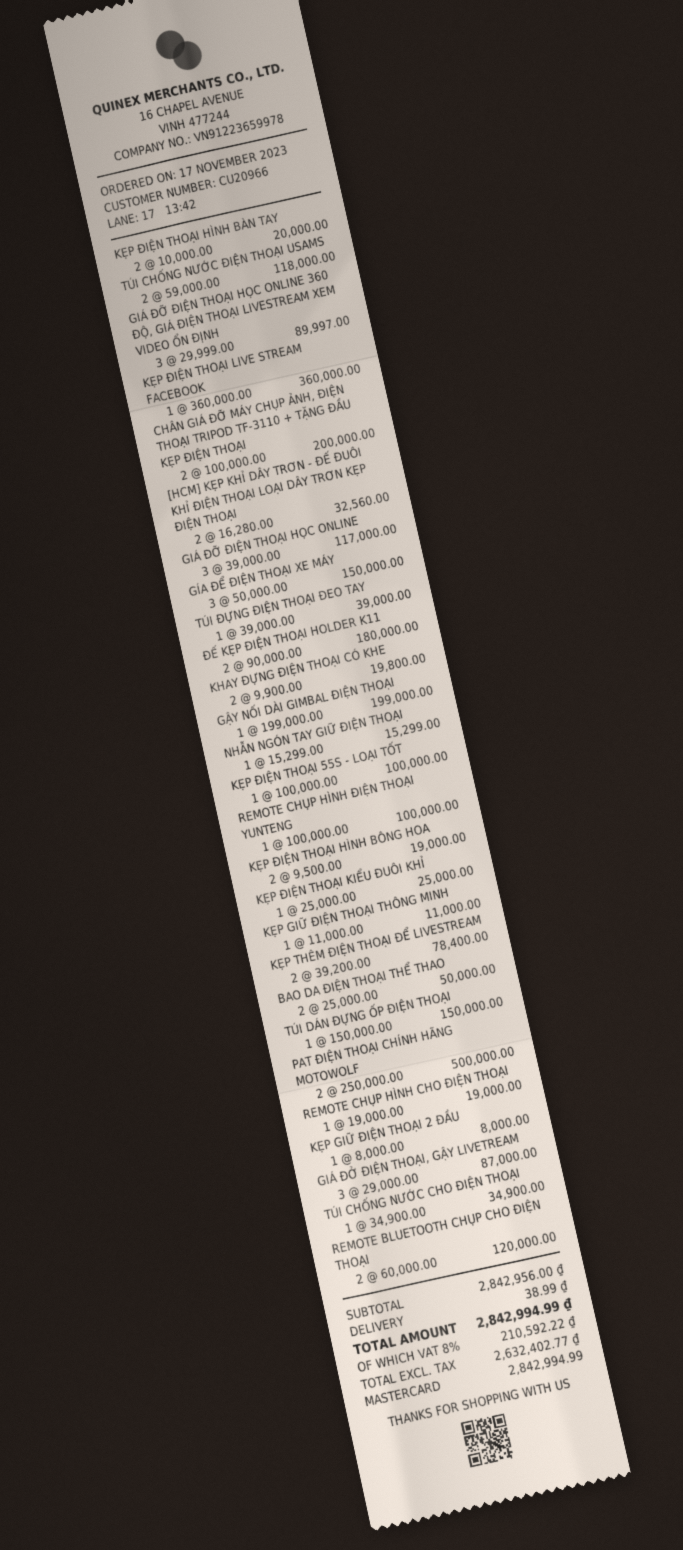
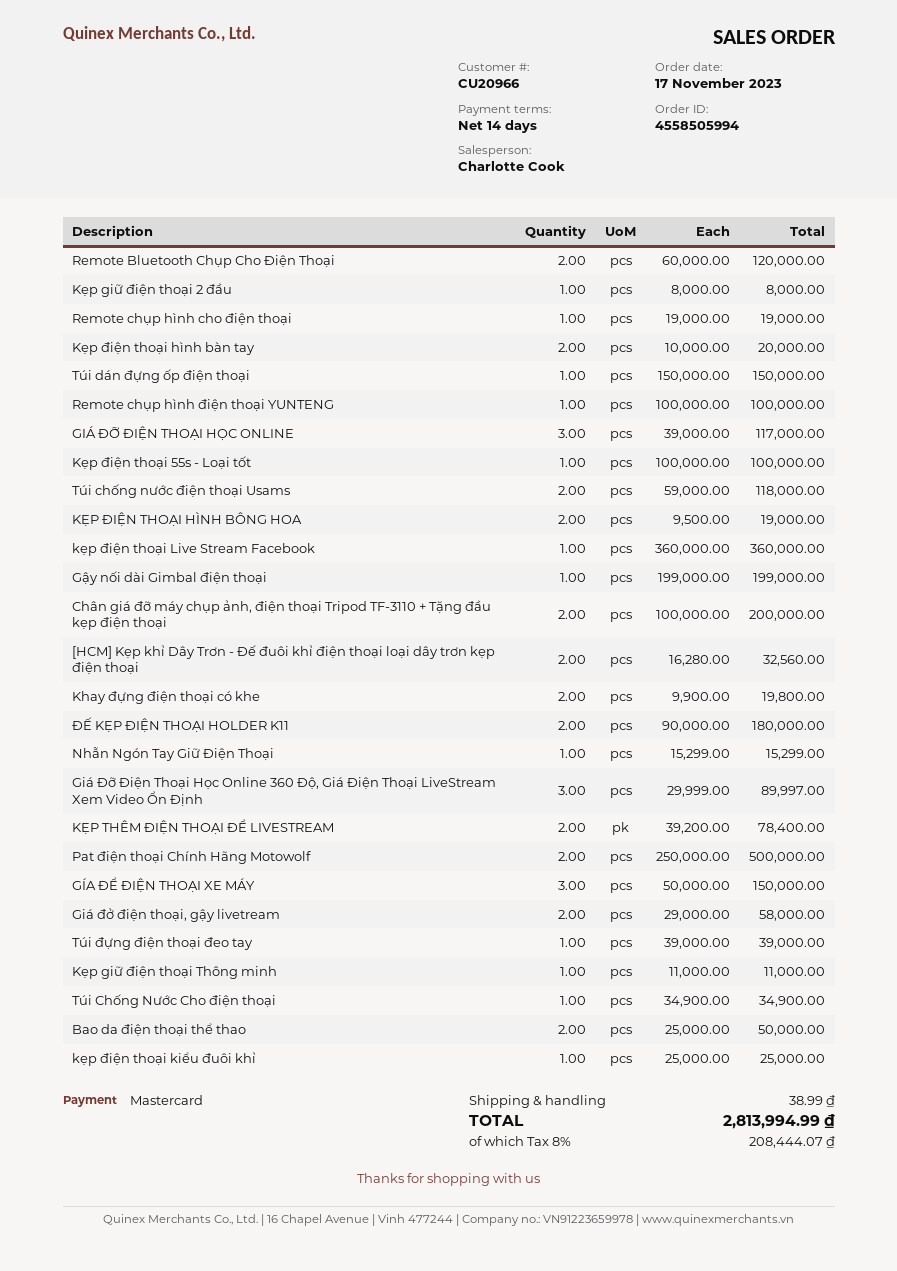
GIÁ ĐỞ ĐIỆN THOẠI, GẬY LIVETREAM: 3 x 29000.00 = 87000.00 -> 2 x 29000.00 = 58000.00
tax: 8% = 210592.22 -> 8% = 208444.07
total: 2842994.99 -> 2813994.99

